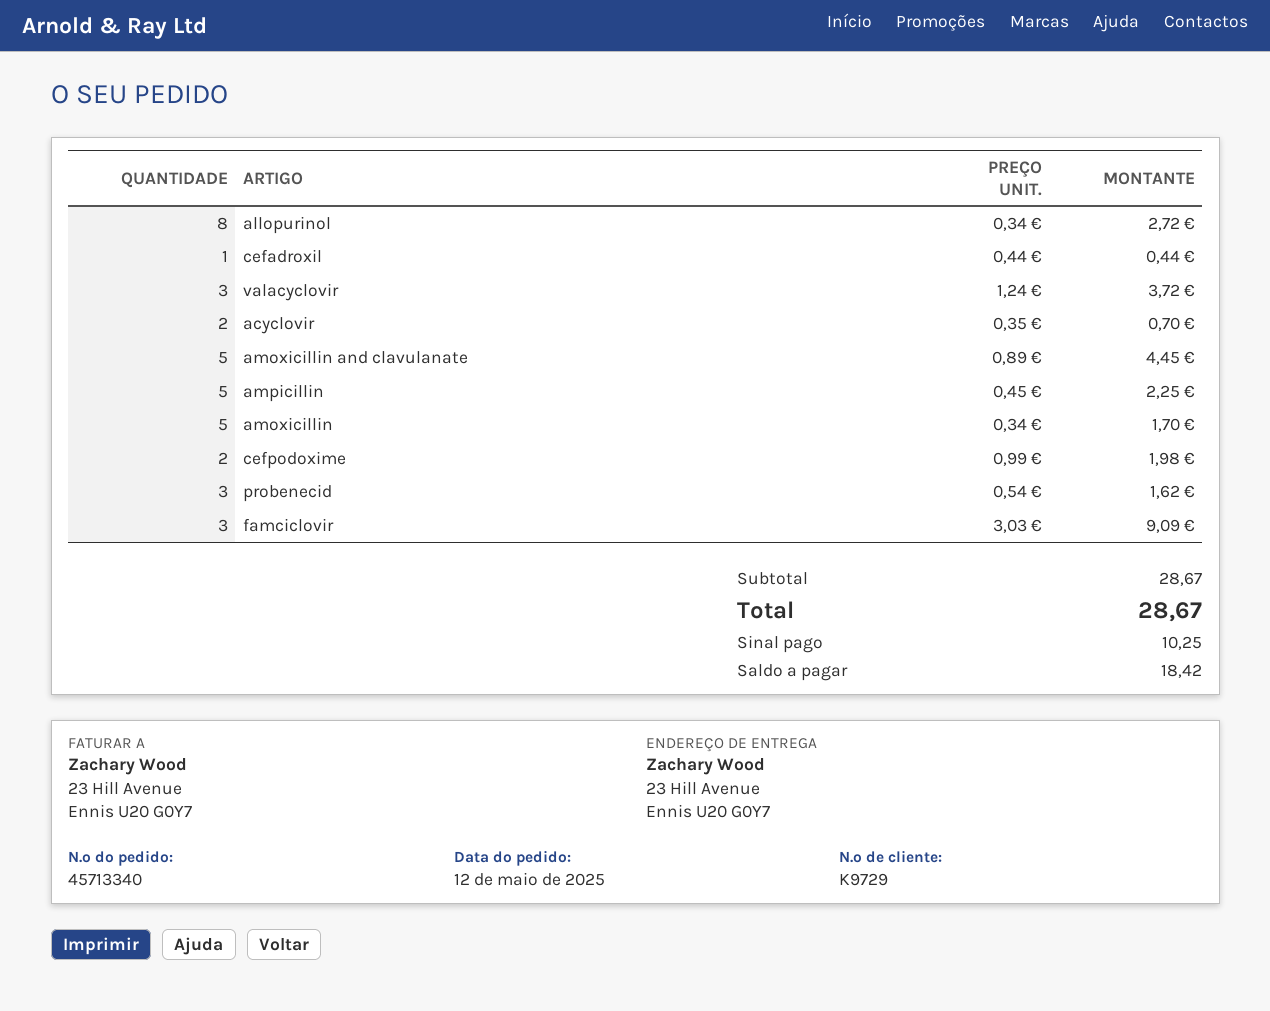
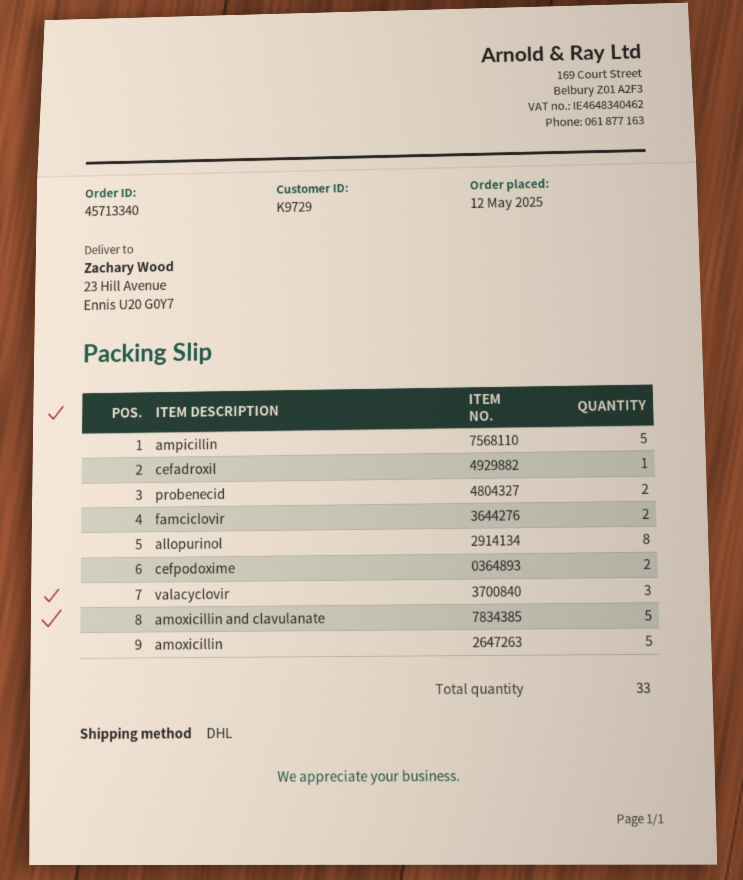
acyclovir: 2 -> none
probenecid: 3 -> 2
famciclovir: 3 -> 2

